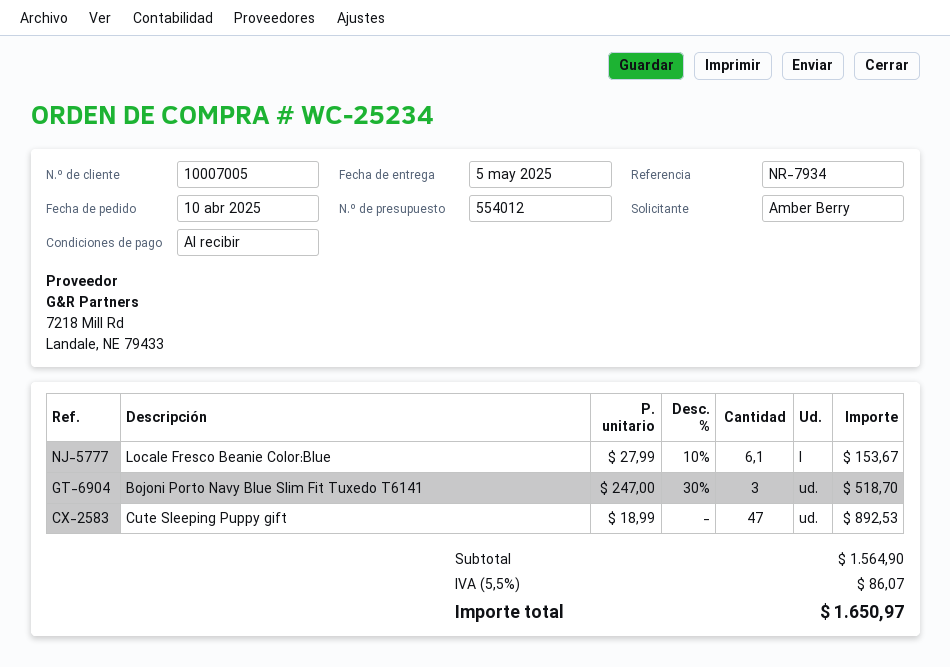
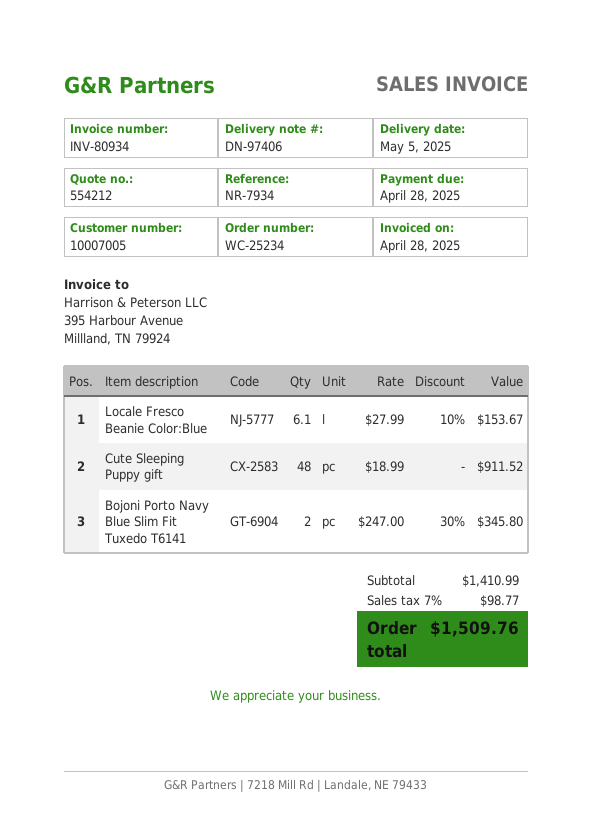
quote number: 554012 -> 554212
Bojoni Porto Navy Blue Slim Fit Tuxedo T6141: 3 x 247.00 - 30% = 518.70 -> 2 x 247.00 - 30% = 345.80
Cute Sleeping Puppy gift: 47 x 18.99 = 892.53 -> 48 x 18.99 = 911.52
subtotal: 1564.90 -> 1410.99
tax: 5.5% = 86.07 -> 7% = 98.77
total: 1650.97 -> 1509.76

